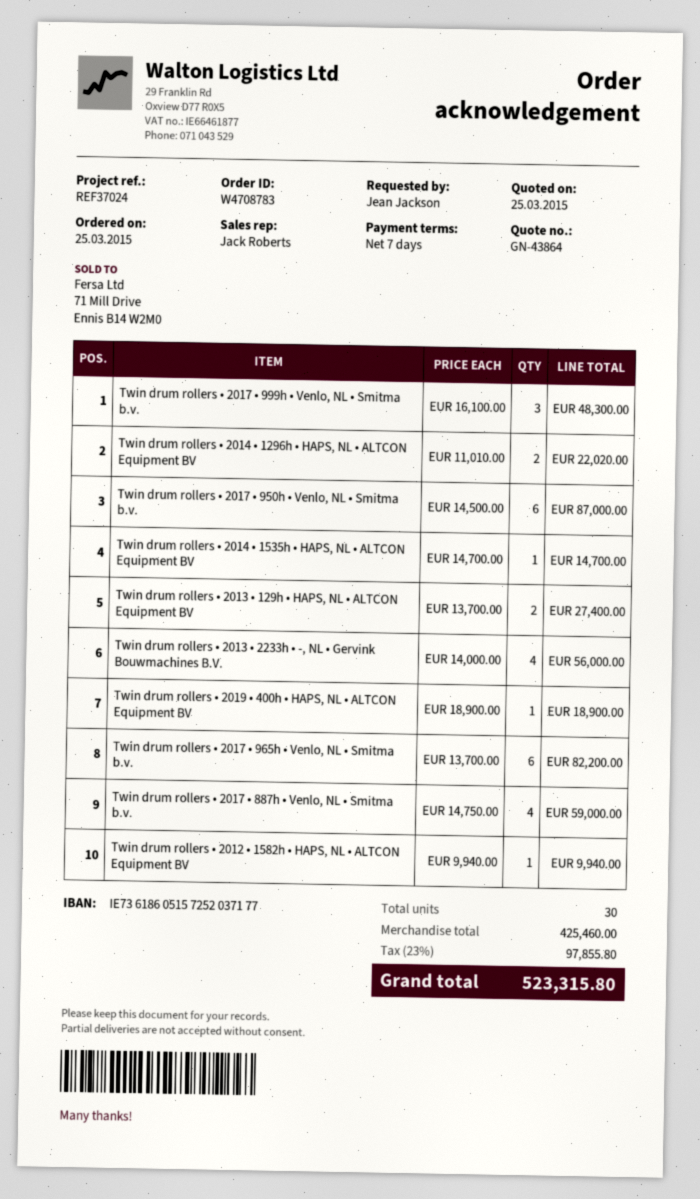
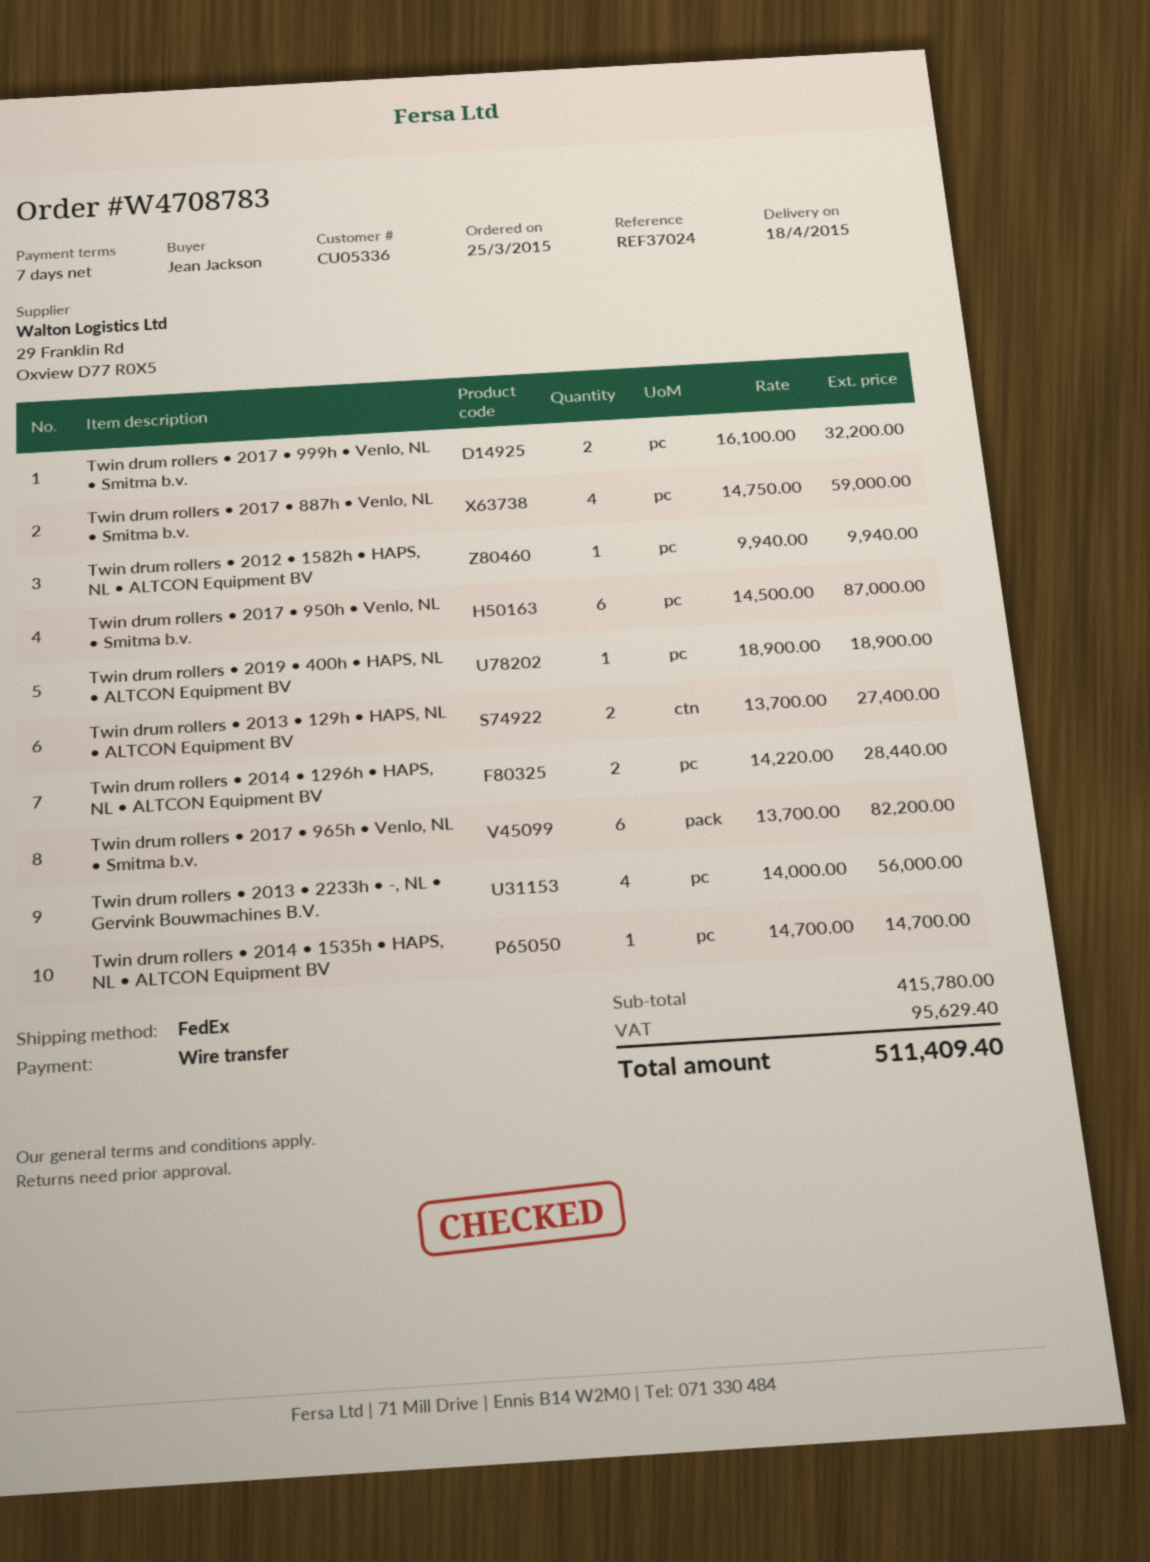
Twin drum rollers • 2017 • 999h • Venlo, NL • Smitma b.v.: 3 x 16100.00 = 48300.00 -> 2 x 16100.00 = 32200.00
Twin drum rollers • 2014 • 1296h • HAPS, NL • ALTCON Equipment BV: 2 x 11010.00 = 22020.00 -> 2 x 14220.00 = 28440.00
subtotal: 425460.00 -> 415780.00
tax: 97855.80 -> 95629.40
total: 523315.80 -> 511409.40

